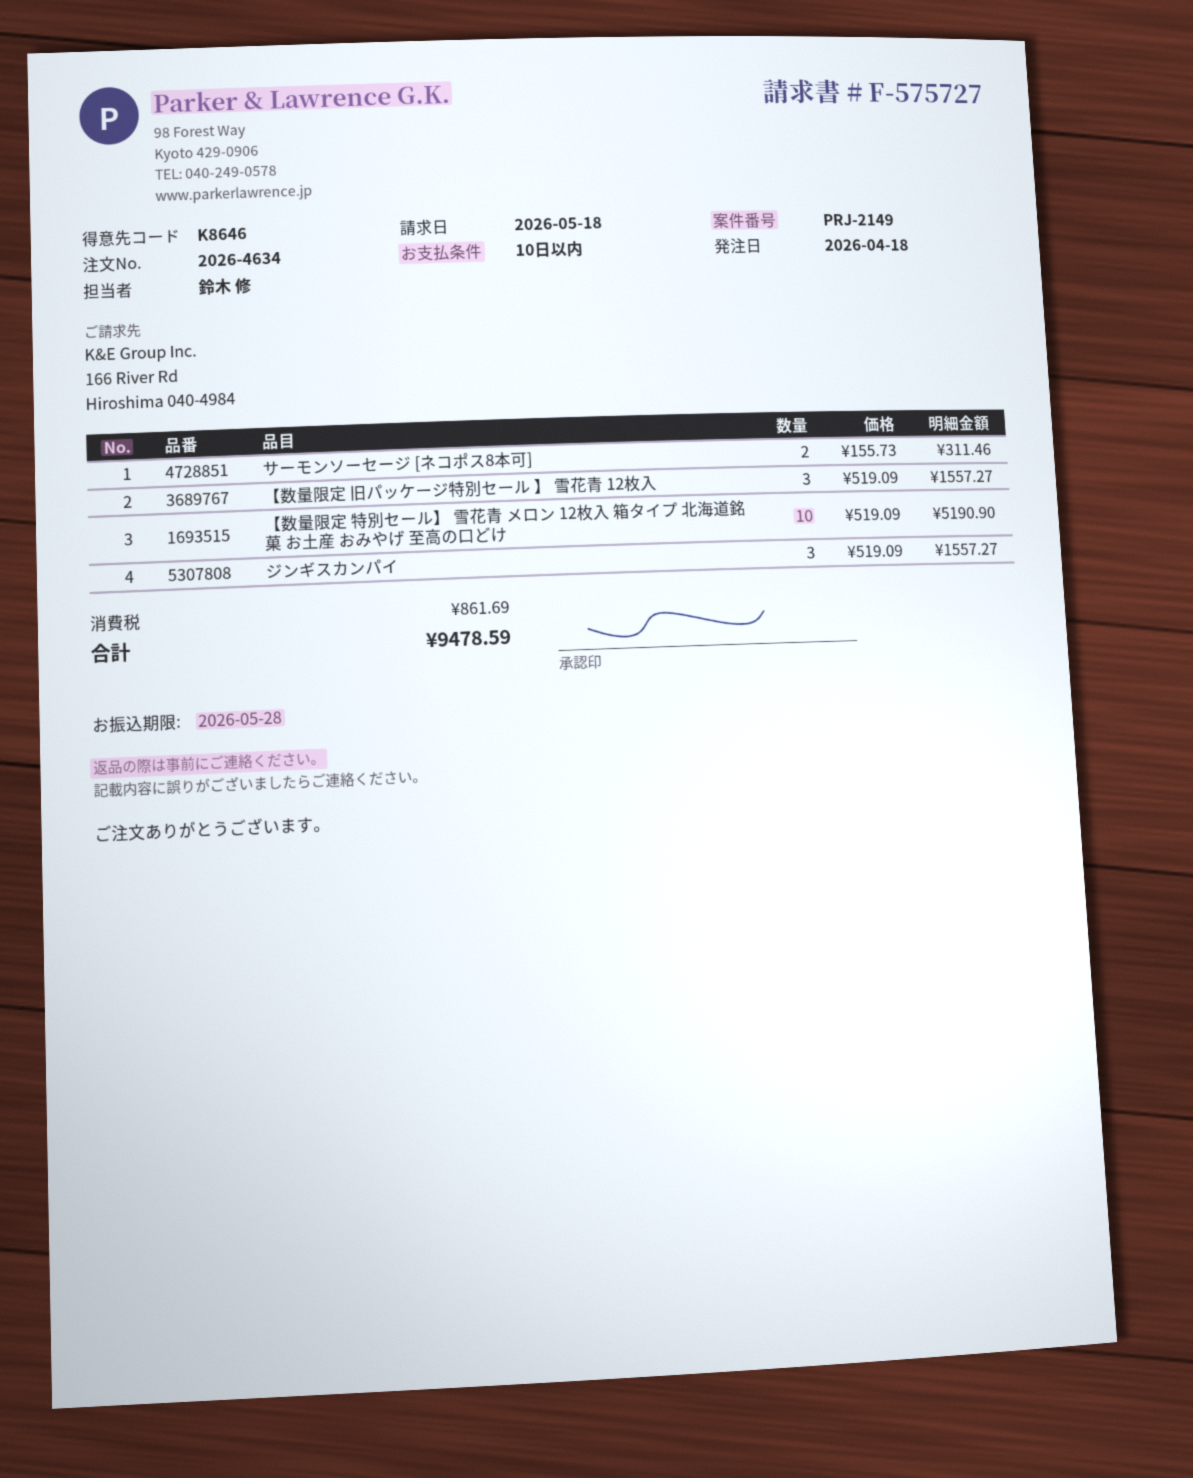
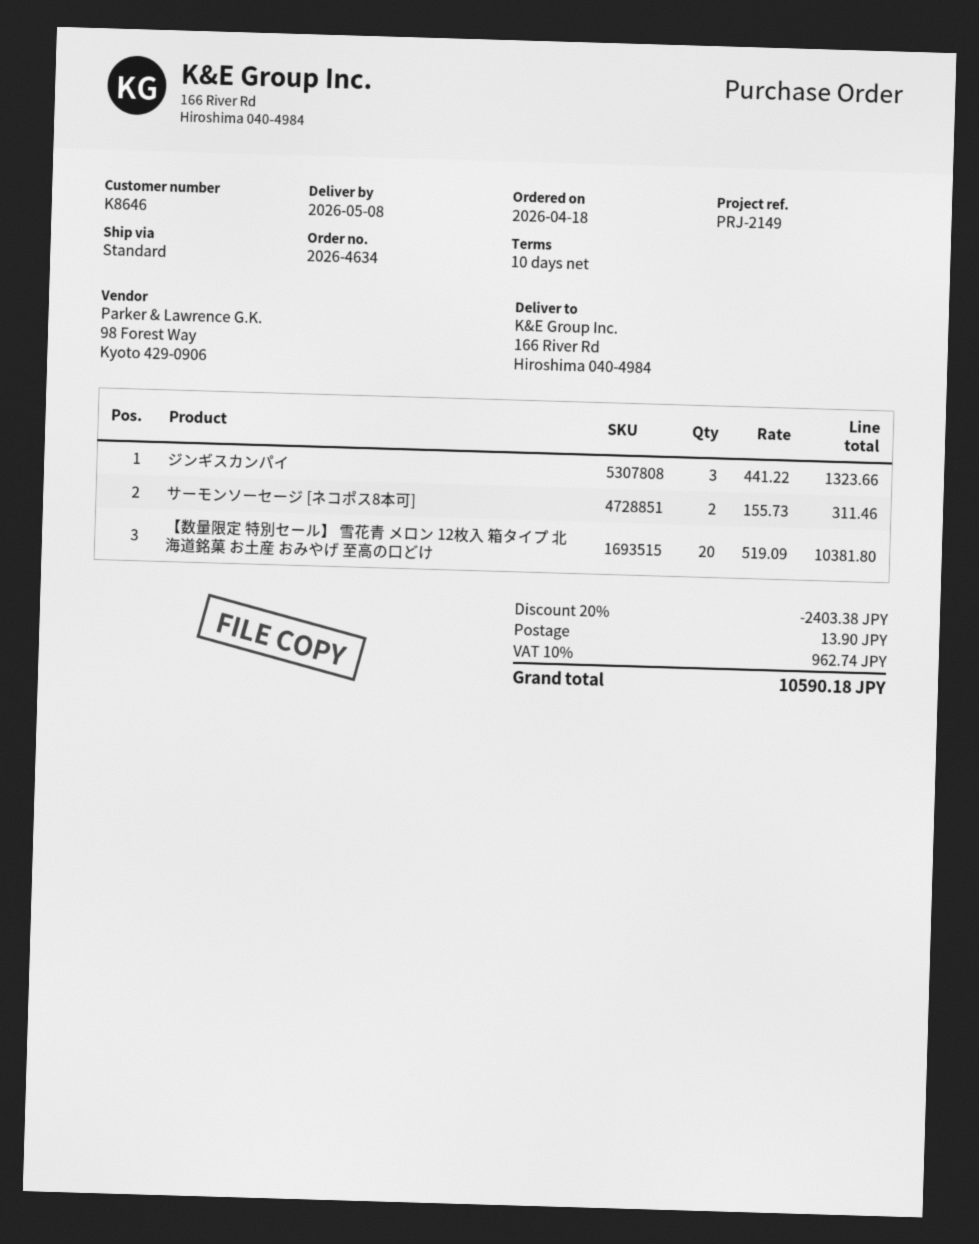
【数量限定 旧パッケージ特別セール 】 雪花青 12枚入: 3 x 519.09 = 1557.27 -> none
【数量限定 特別セール】 雪花青 メロン 12枚入 箱タイプ 北海道銘菓 お土産 おみやげ 至高の口どけ: 10 x 519.09 = 5190.90 -> 20 x 519.09 = 10381.80
ジンギスカンパイ: 3 x 519.09 = 1557.27 -> 3 x 441.22 = 1323.66
discount: none -> 20% = 2403.38
shipping: none -> 13.90
tax: 861.69 -> 962.74
total: 9478.59 -> 10590.18

